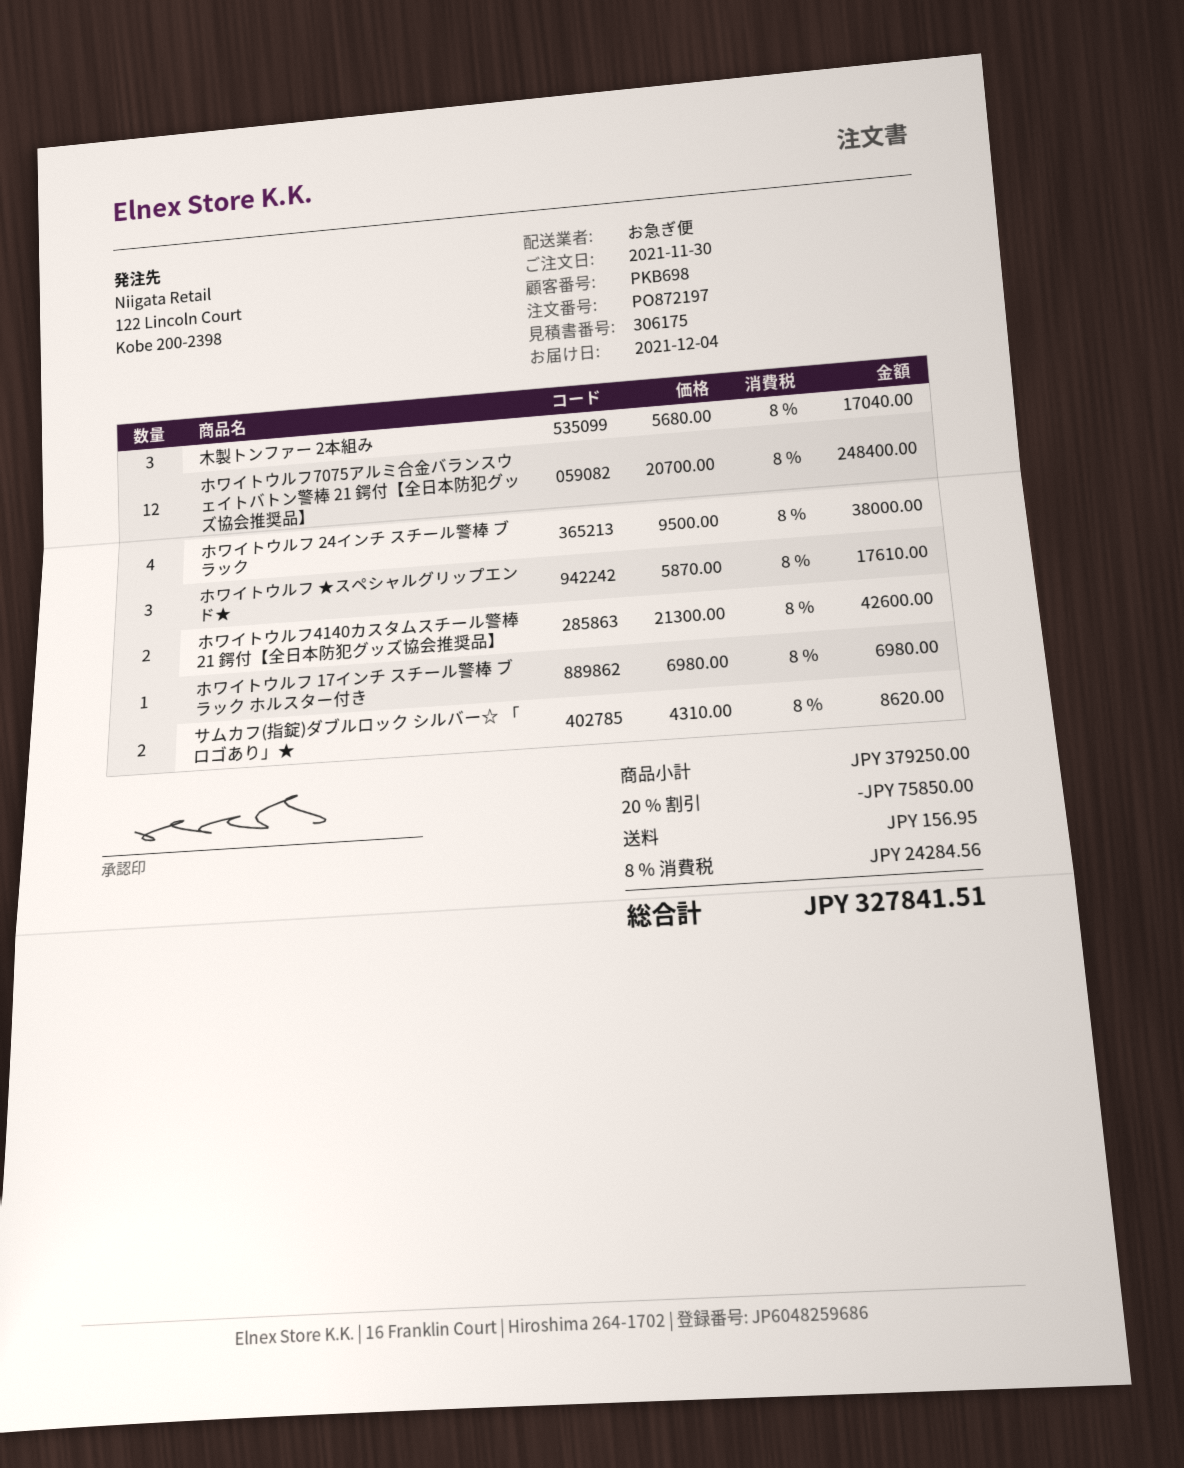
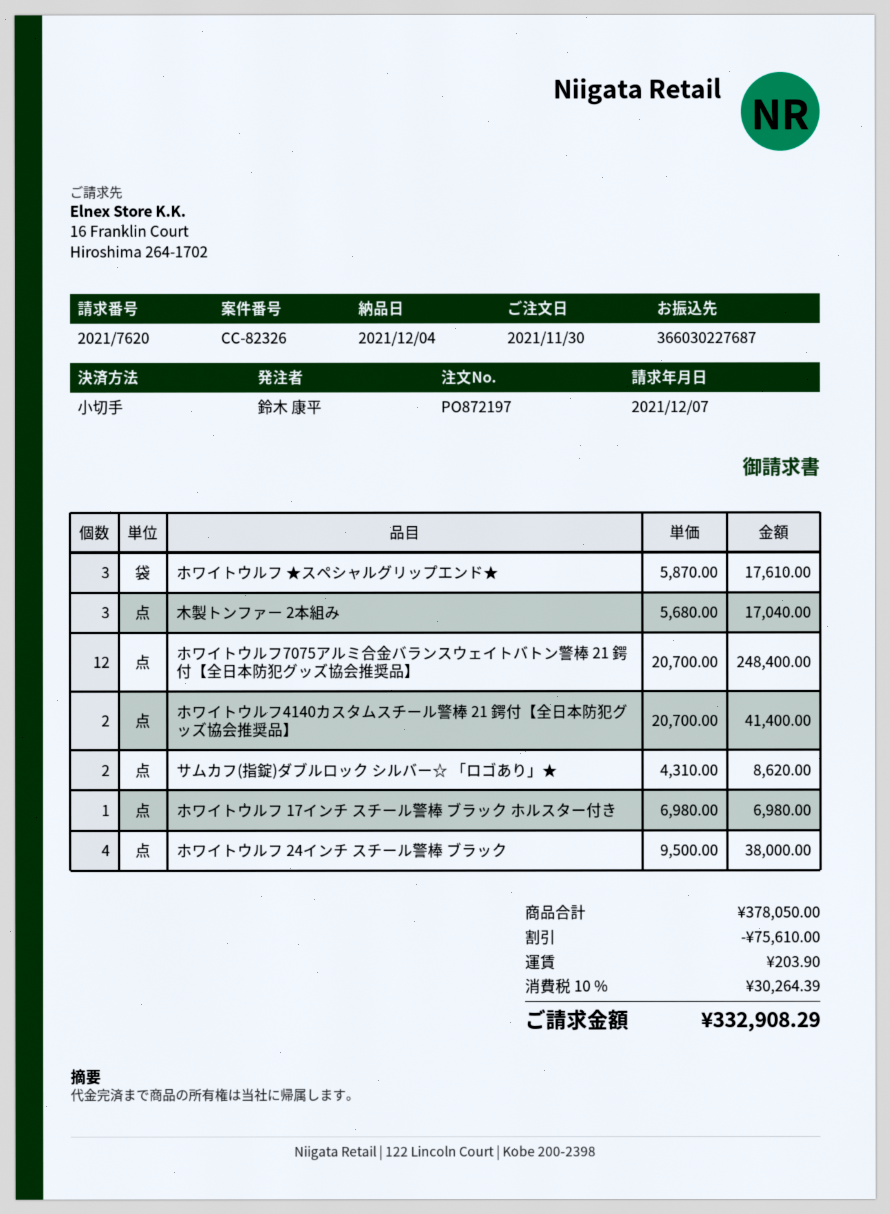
ホワイトウルフ4140カスタムスチール警棒 21 鍔付【全日本防犯グッズ協会推奨品】: 2 x 21300.00 = 42600.00 -> 2 x 20700.00 = 41400.00
subtotal: 379250.00 -> 378050.00
discount: 75850.00 -> 75610.00
shipping: 156.95 -> 203.90
tax: 8% = 24284.56 -> 10% = 30264.39
total: 327841.51 -> 332908.29

